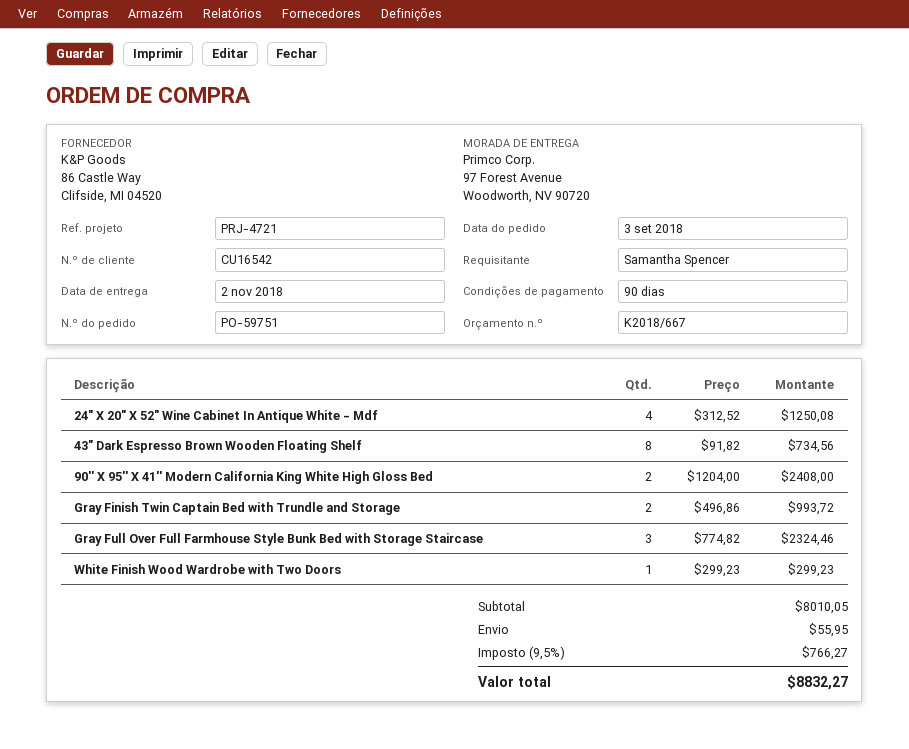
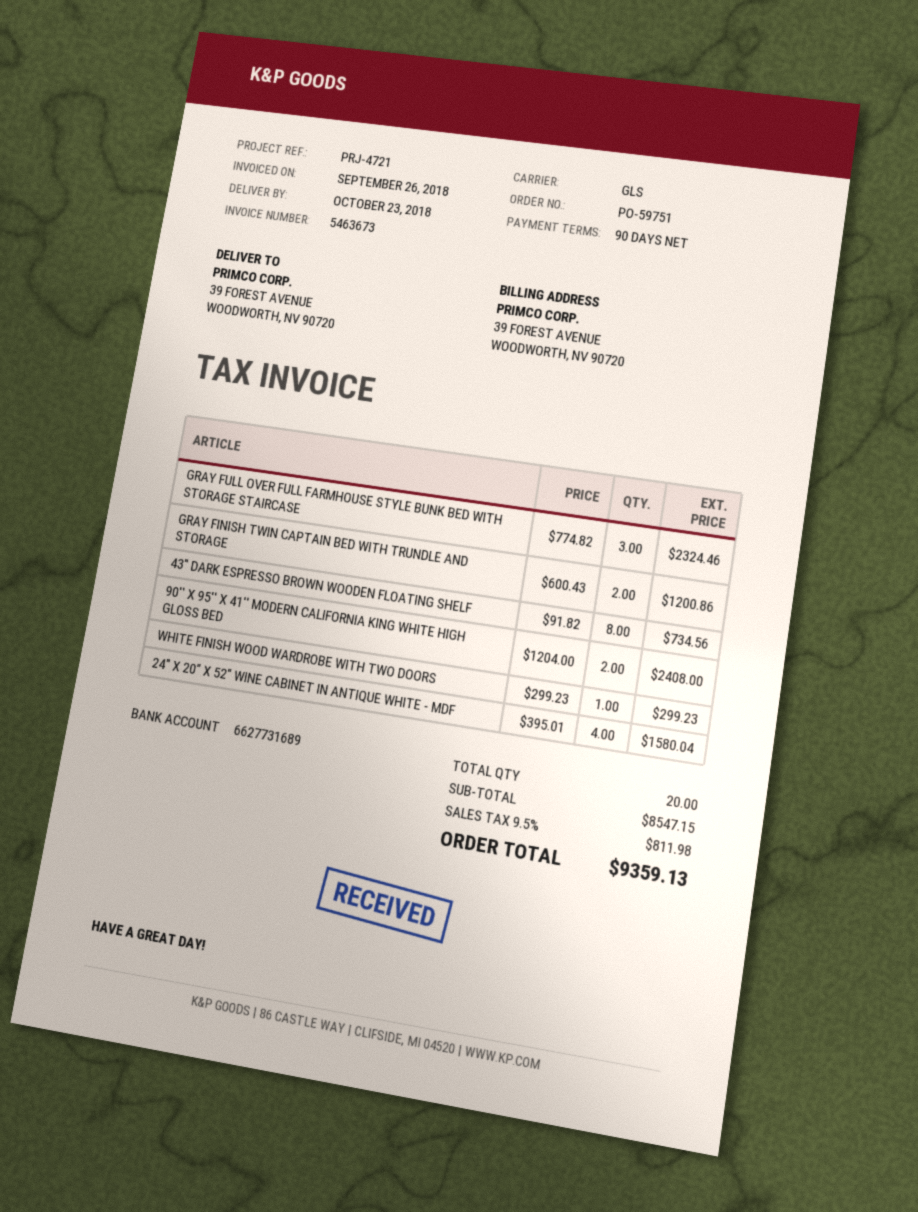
delivery date: 2018-11-02 -> 2018-10-23
ship to: 97 Forest Avenue, Woodworth, NV 90720 -> 39 FOREST AVENUE, WOODWORTH, NV 90720
24" X 20" X 52" Wine Cabinet In Antique White - Mdf: 4 x 312.52 = 1250.08 -> 4 x 395.01 = 1580.04
Gray Finish Twin Captain Bed with Trundle and Storage: 2 x 496.86 = 993.72 -> 2 x 600.43 = 1200.86
subtotal: 8010.05 -> 8547.15
shipping: 55.95 -> none
tax: 9.5% = 766.27 -> 9.5% = 811.98
total: 8832.27 -> 9359.13

